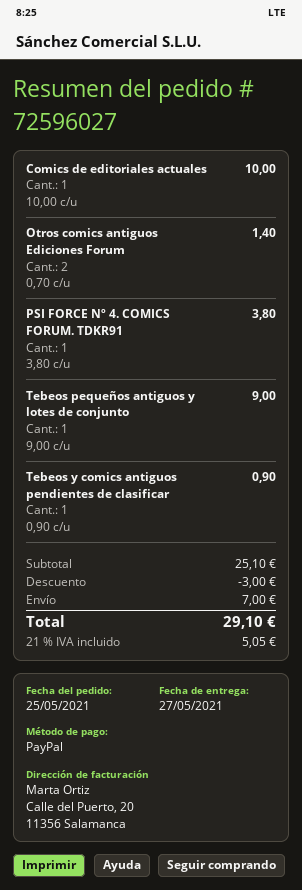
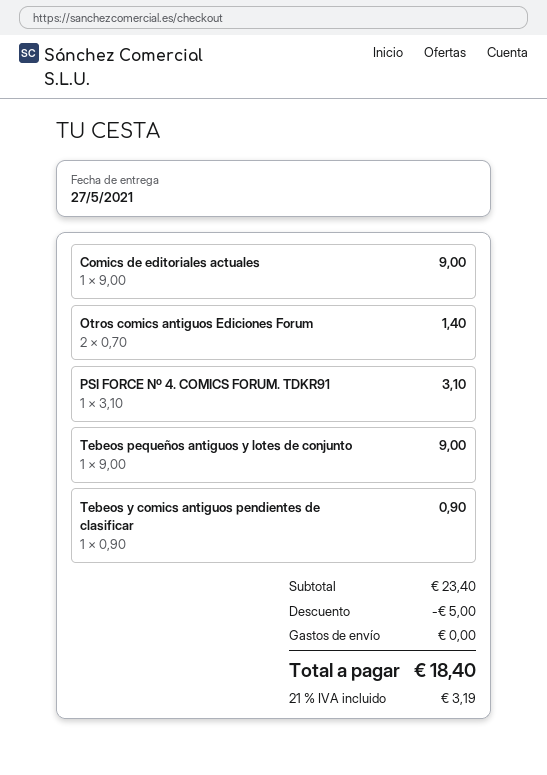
Comics de editoriales actuales: 1 x 10.00 = 10.00 -> 1 x 9.00 = 9.00
PSI FORCE Nº 4. COMICS FORUM. TDKR91: 1 x 3.80 = 3.80 -> 1 x 3.10 = 3.10
subtotal: 25.10 -> 23.40
discount: 3.00 -> 5.00
shipping: 7.00 -> 0.00
tax: 21% = 5.05 -> 21% = 3.19
total: 29.10 -> 18.40

